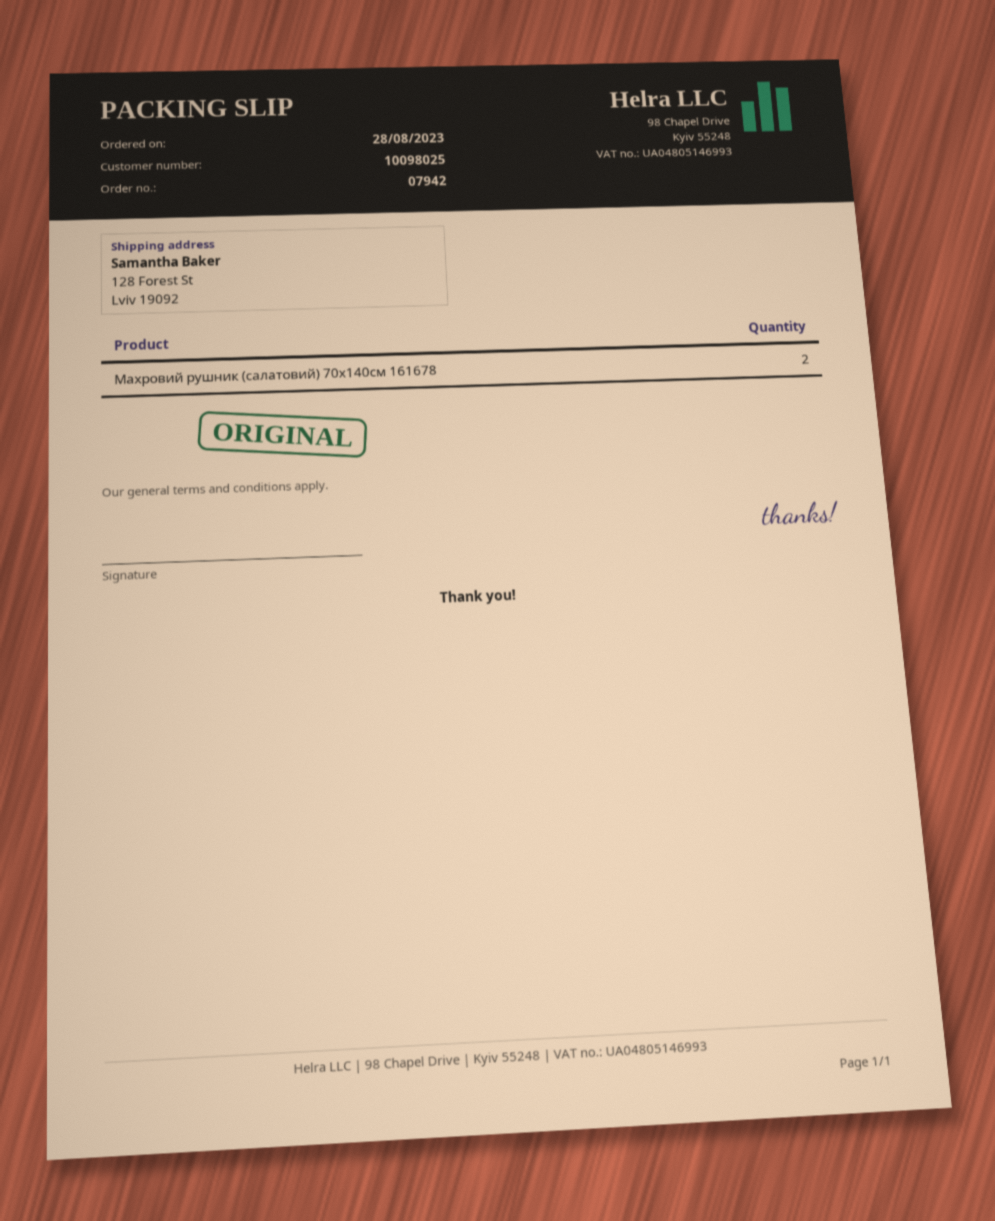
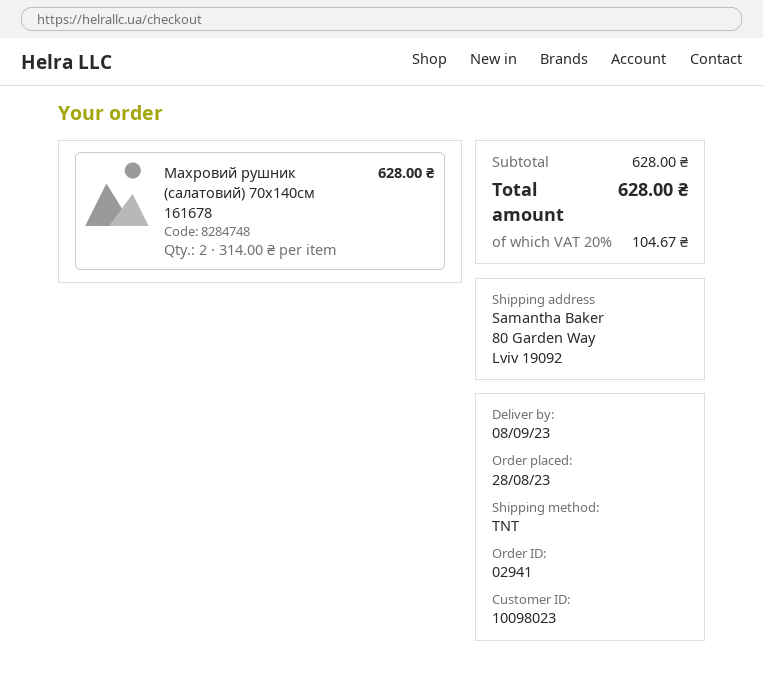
order number: 07942 -> 02941
customer number: 10098025 -> 10098023
ship to: 128 Forest St, Lviv 19092 -> 80 Garden Way, Lviv 19092

